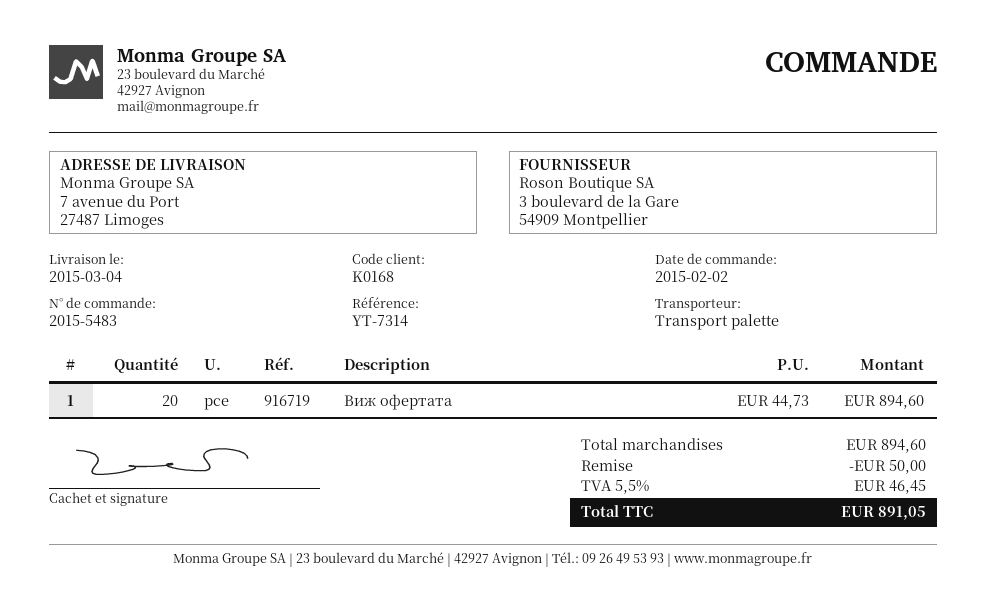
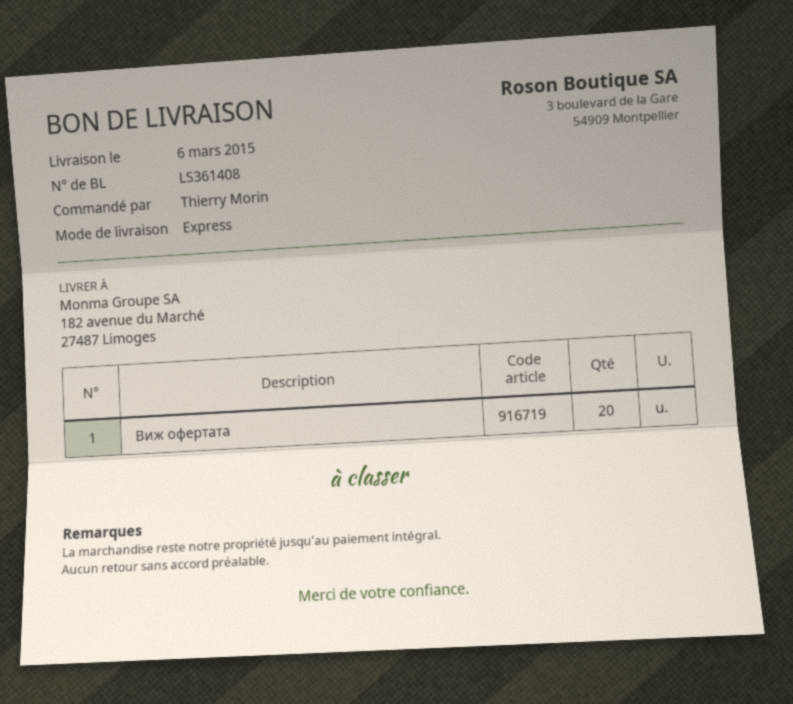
delivery date: 2015-03-04 -> 2015-03-06
shipping method: pallet freight -> express
ship to: 7 avenue du Port, 27487 Limoges -> 182 avenue du Marché, 27487 Limoges

